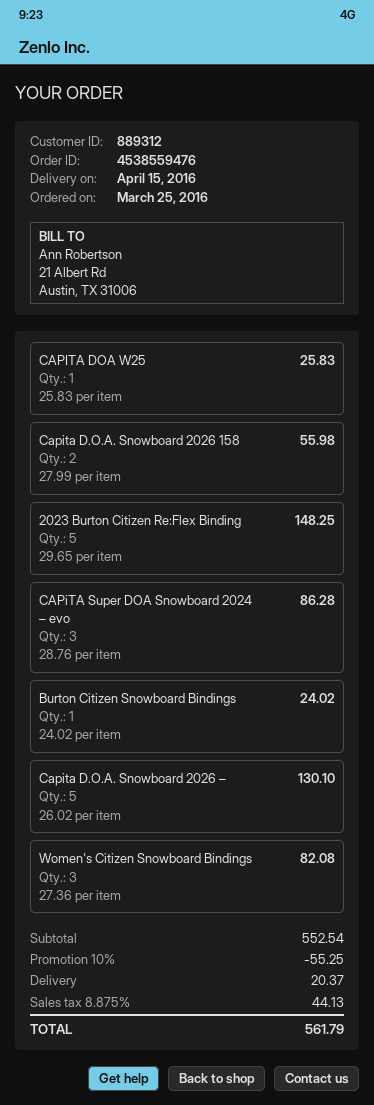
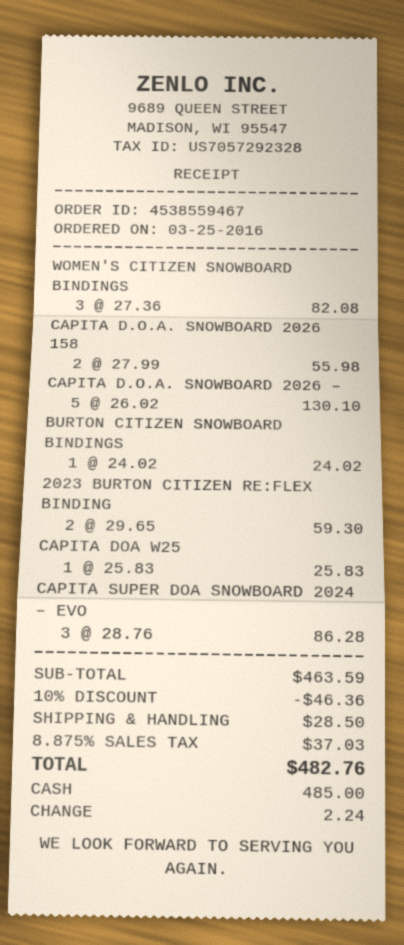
order number: 4538559476 -> 4538559467
2023 Burton Citizen Re:Flex Binding: 5 x 29.65 = 148.25 -> 2 x 29.65 = 59.30
subtotal: 552.54 -> 463.59
discount: 10% = 55.25 -> 10% = 46.36
shipping: 20.37 -> 28.50
tax: 8.875% = 44.13 -> 8.875% = 37.03
total: 561.79 -> 482.76

